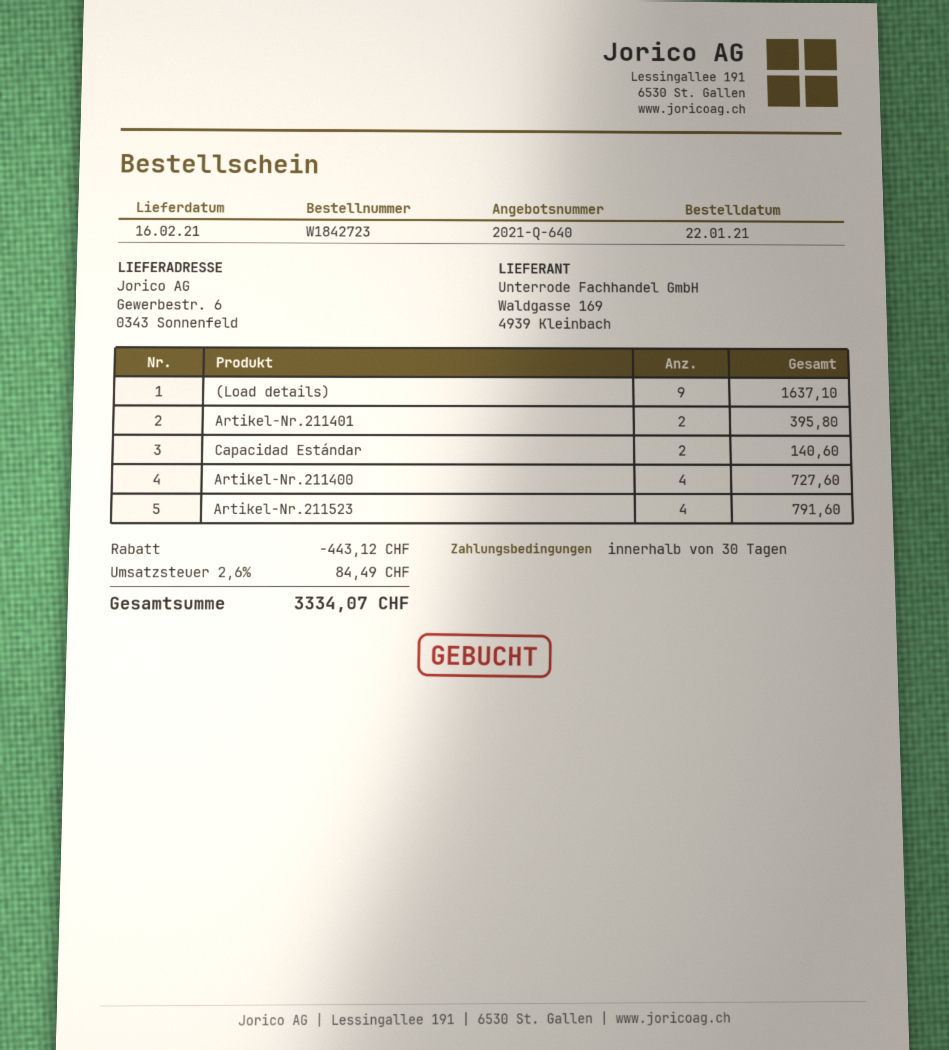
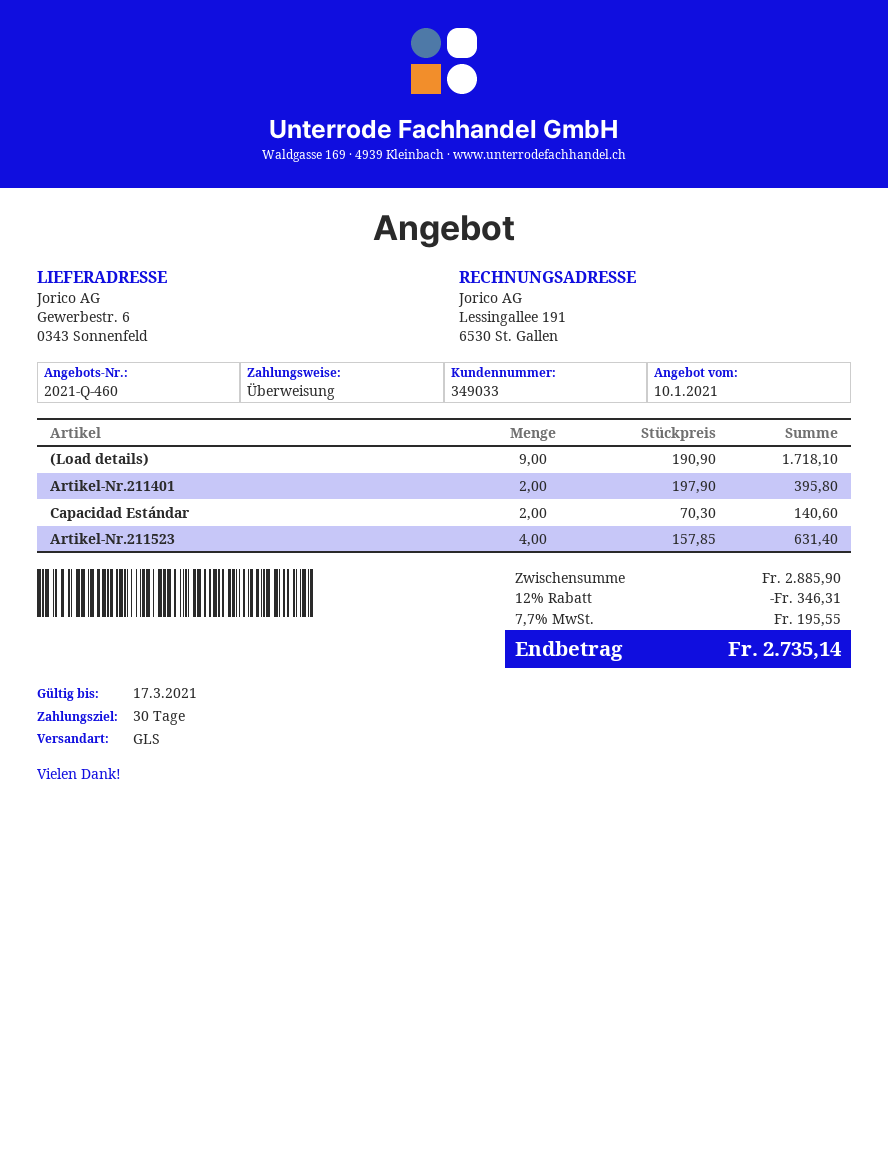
quote number: 2021-Q-640 -> 2021-Q-460
(Load details): 9 for 1637.10 -> 9 for 1718.10
Artikel-Nr.211400: 4 for 727.60 -> none
Artikel-Nr.211523: 4 for 791.60 -> 4 for 631.40
discount: 443.12 -> 346.31
tax: 2.6% = 84.49 -> 7.7% = 195.55
total: 3334.07 -> 2735.14

